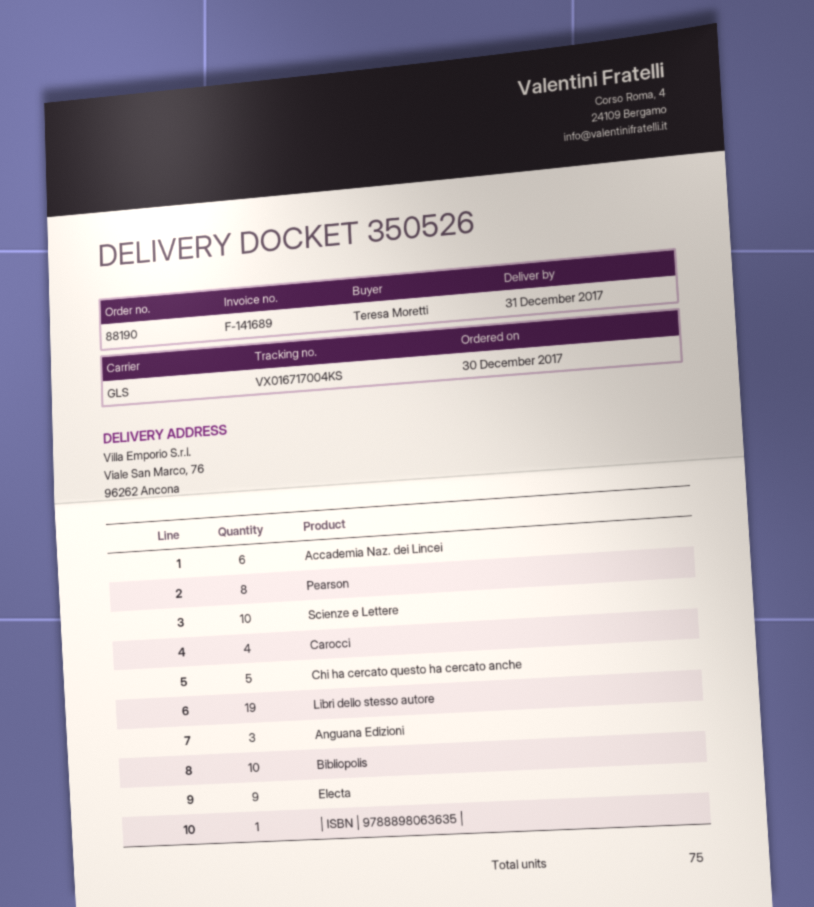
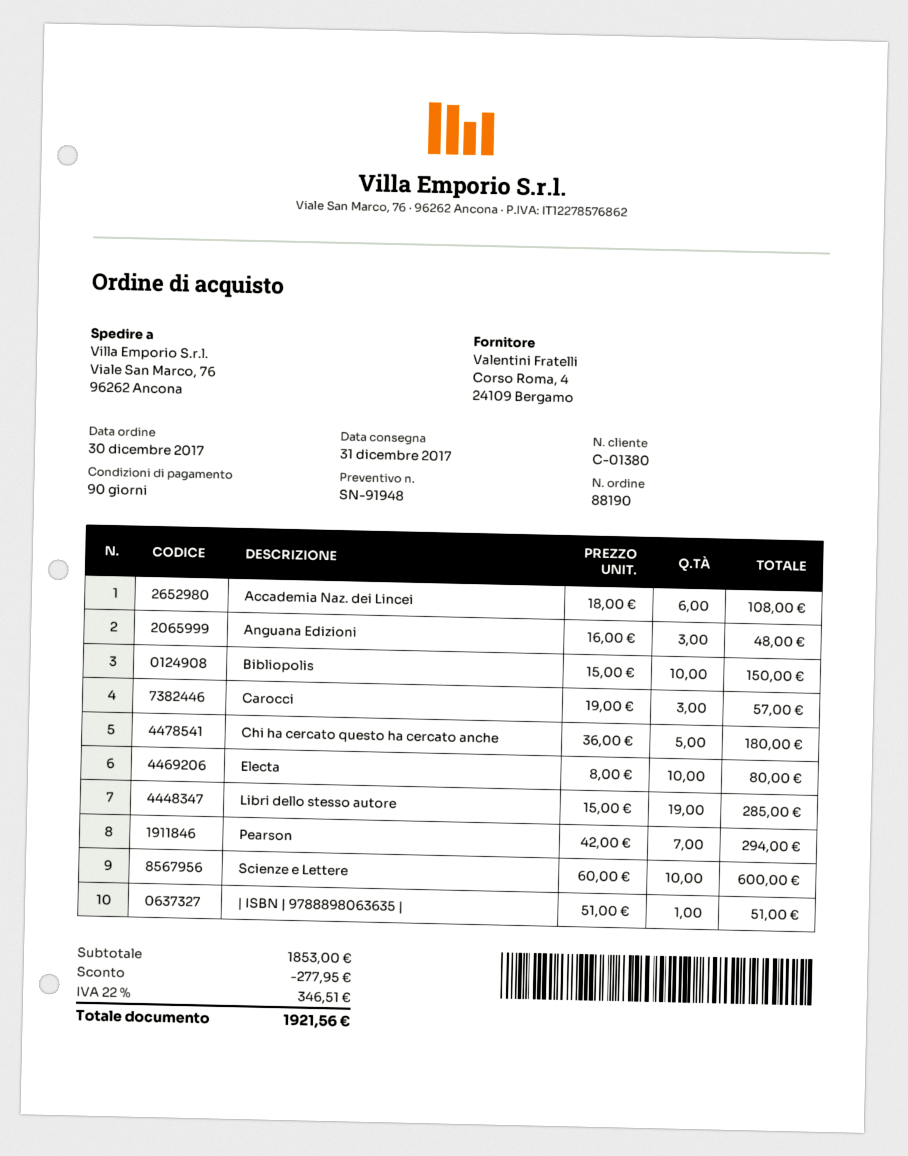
Pearson: 8 -> 7
Carocci: 4 -> 3
Electa: 9 -> 10

